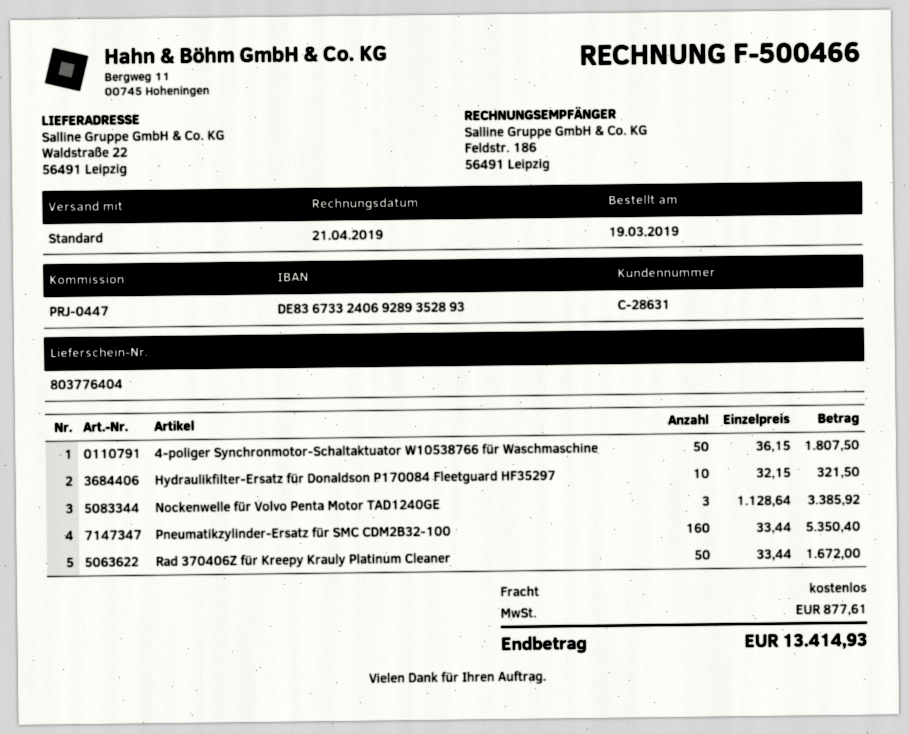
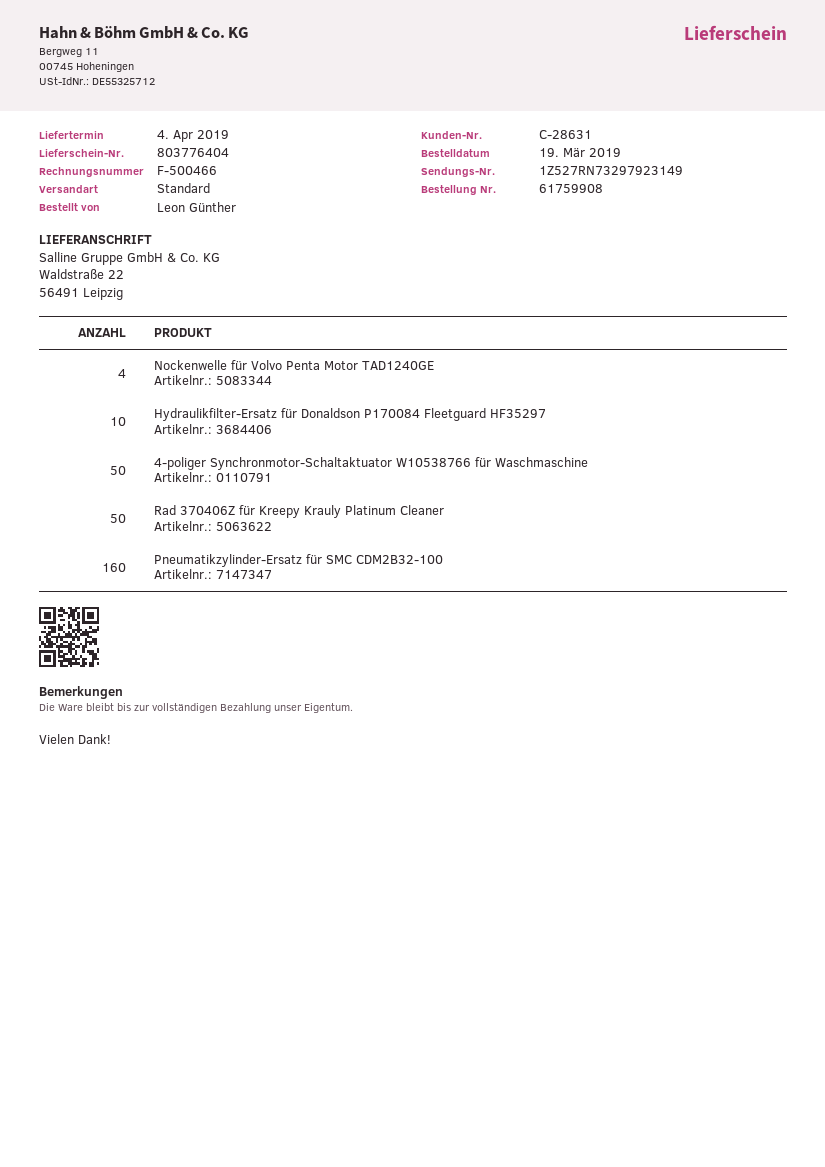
Nockenwelle für Volvo Penta Motor TAD1240GE: 3 -> 4

